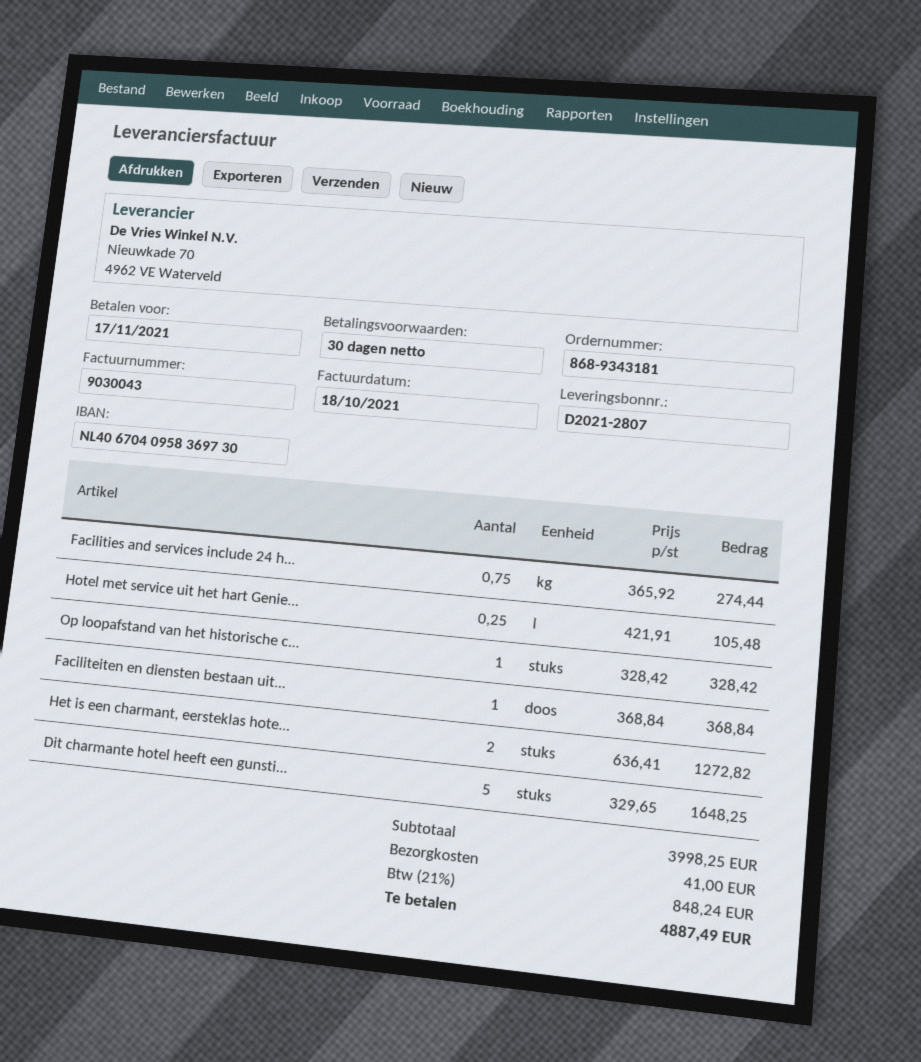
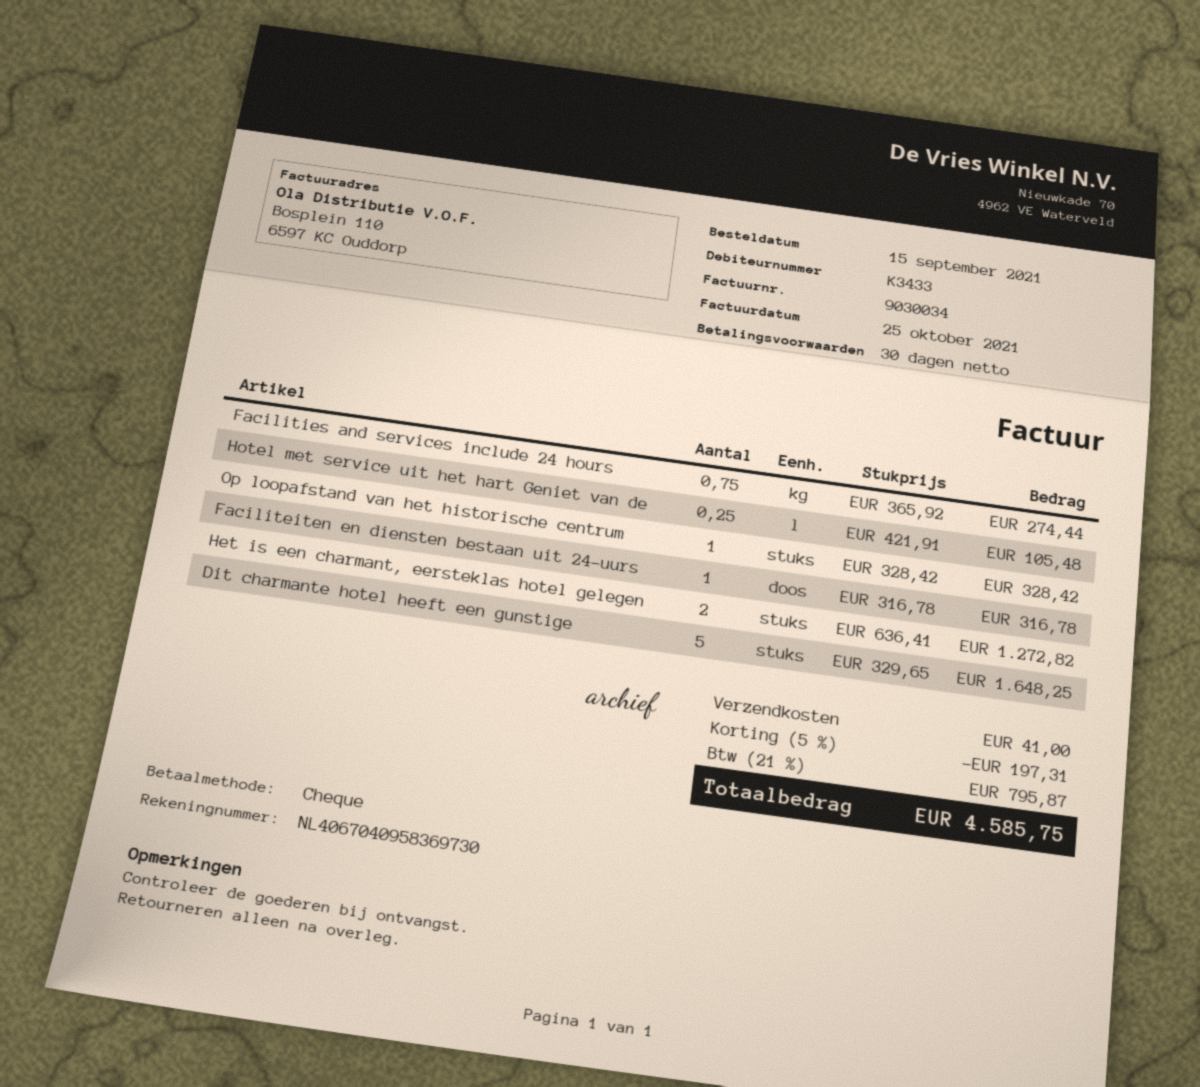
invoice number: 9030043 -> 9030034
invoice date: 2021-10-18 -> 2021-10-25
Faciliteiten en diensten bestaan uit...: 1 x 368.84 = 368.84 -> 1 x 316.78 = 316.78
discount: none -> 5% = 197.31
tax: 21% = 848.24 -> 21% = 795.87
total: 4887.49 -> 4585.75

